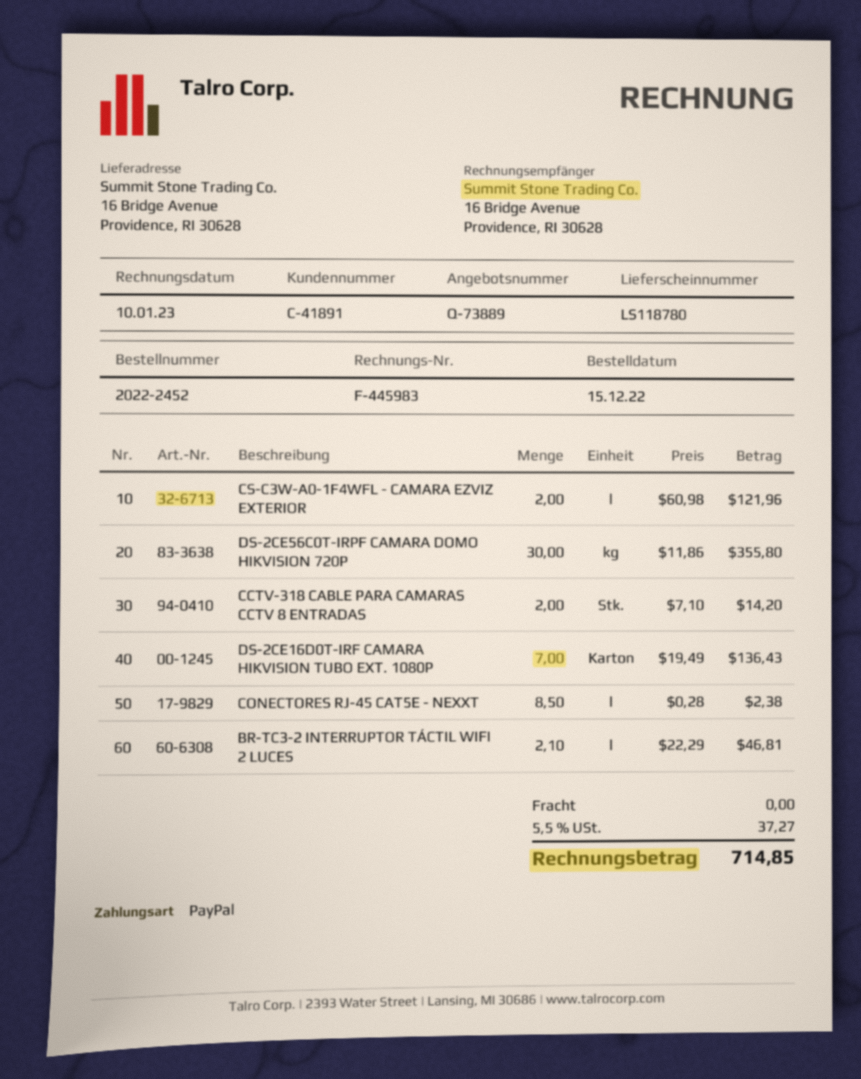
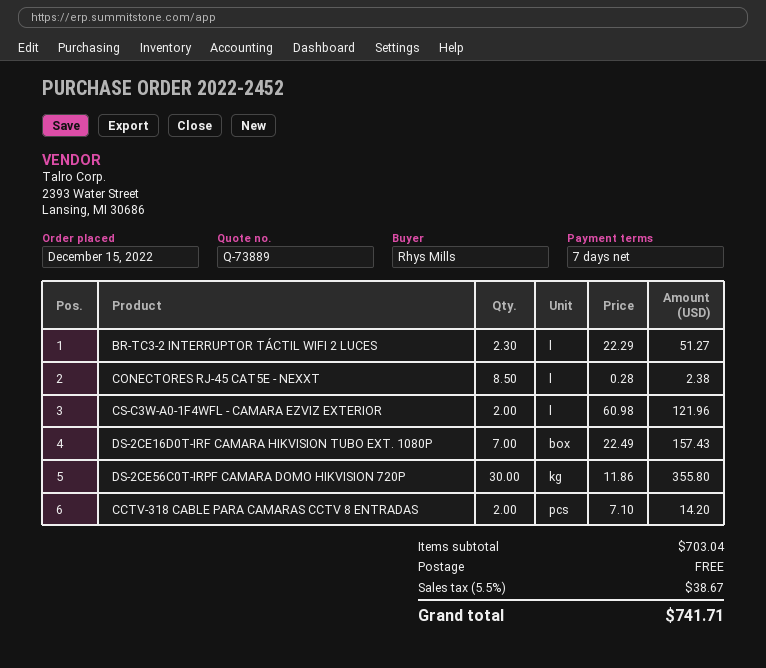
DS-2CE16D0T-IRF CAMARA HIKVISION TUBO EXT. 1080P: 7 x 19.49 = 136.43 -> 7 x 22.49 = 157.43
BR-TC3-2 INTERRUPTOR TÁCTIL WIFI 2 LUCES: 2.1 x 22.29 = 46.81 -> 2.3 x 22.29 = 51.27
tax: 5.5% = 37.27 -> 5.5% = 38.67
total: 714.85 -> 741.71

